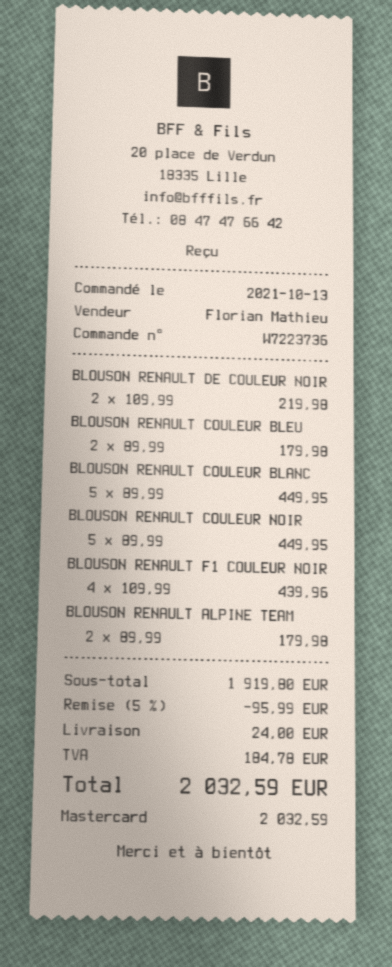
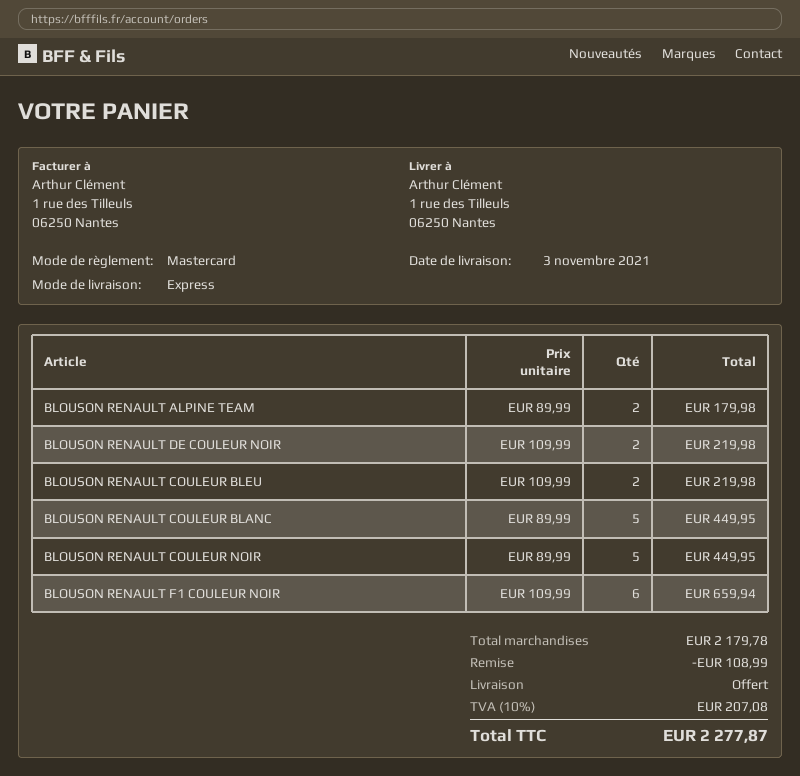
BLOUSON RENAULT COULEUR BLEU: 2 x 89.99 = 179.98 -> 2 x 109.99 = 219.98
BLOUSON RENAULT F1 COULEUR NOIR: 4 x 109.99 = 439.96 -> 6 x 109.99 = 659.94
subtotal: 1919.80 -> 2179.78
discount: 95.99 -> 108.99
shipping: 24.00 -> 0.00
tax: 184.78 -> 207.08
total: 2032.59 -> 2277.87

